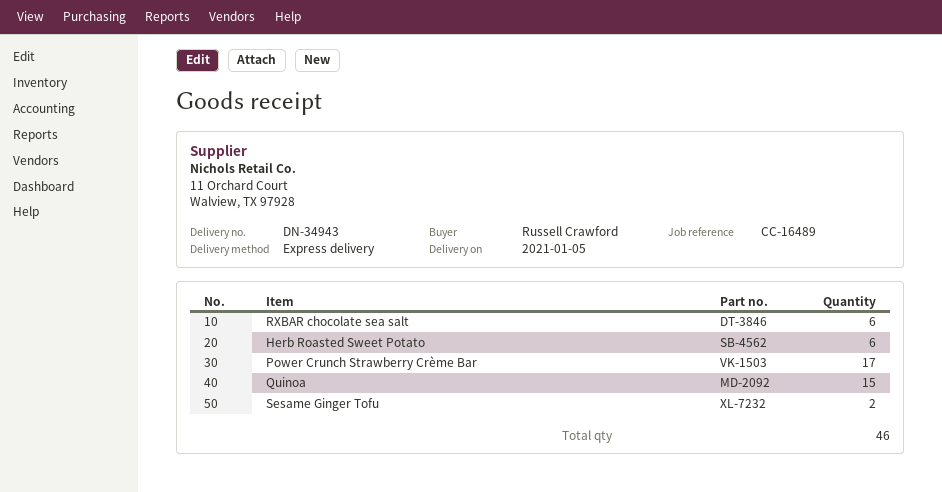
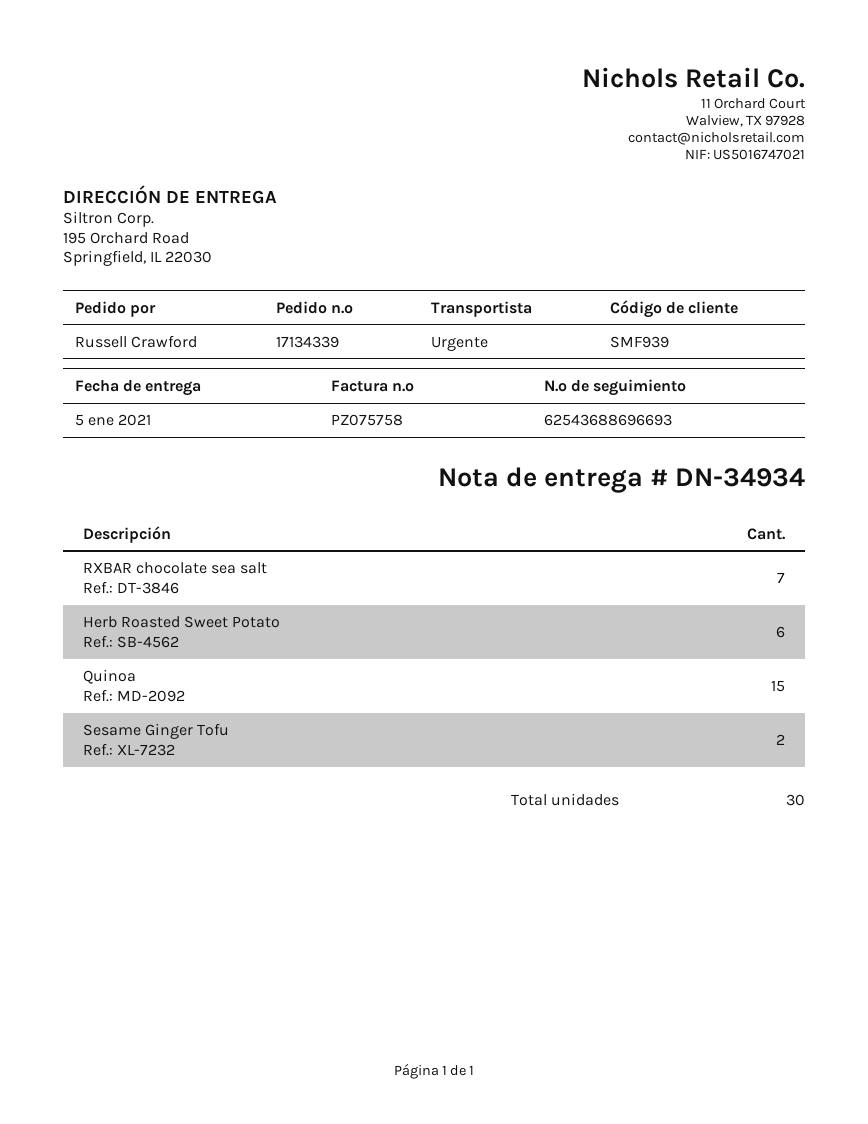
delivery note number: DN-34943 -> DN-34934
RXBAR chocolate sea salt: 6 -> 7
Power Crunch Strawberry Crème Bar: 17 -> none
total quantity: 46 -> 30

